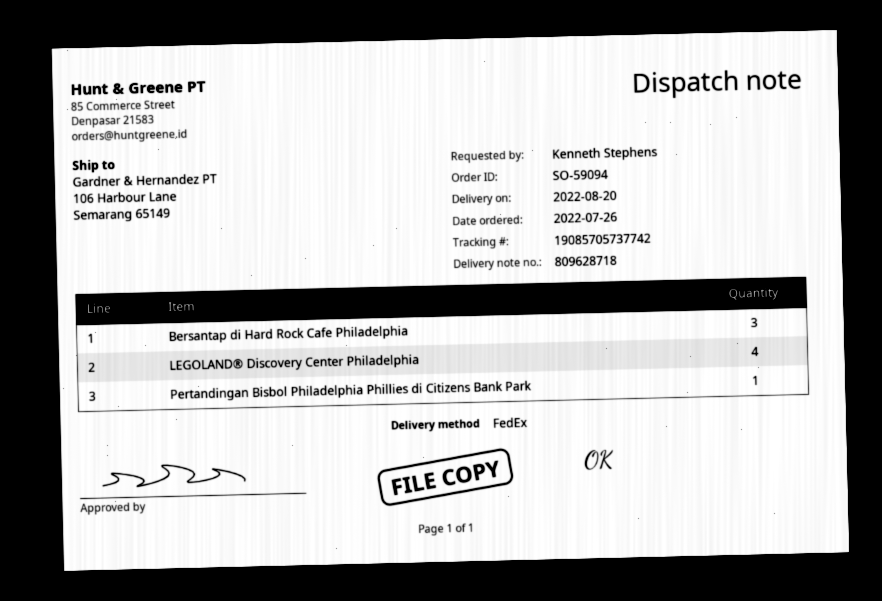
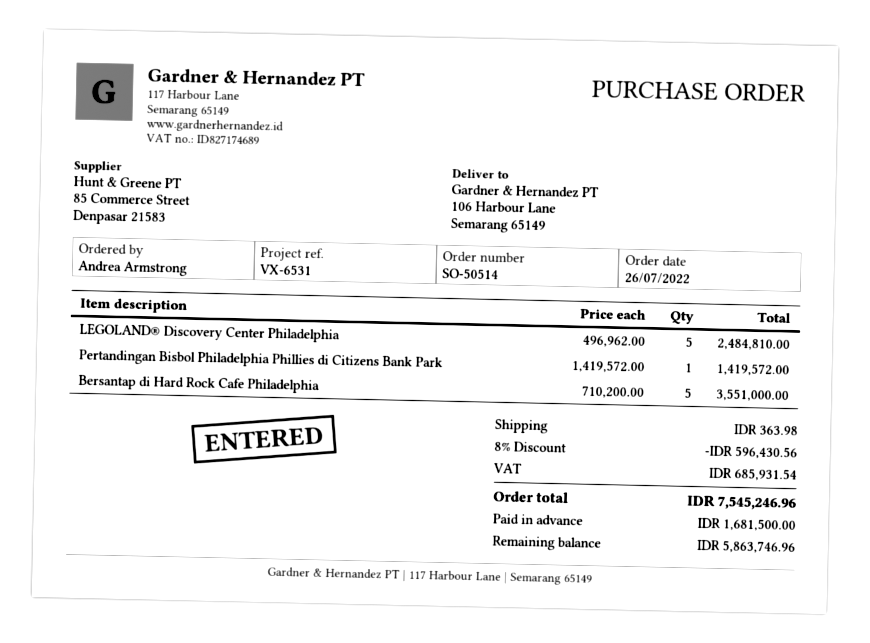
order number: SO-59094 -> SO-50514
ordered by: Kenneth Stephens -> Andrea Armstrong
Bersantap di Hard Rock Cafe Philadelphia: 3 -> 5
LEGOLAND® Discovery Center Philadelphia: 4 -> 5

